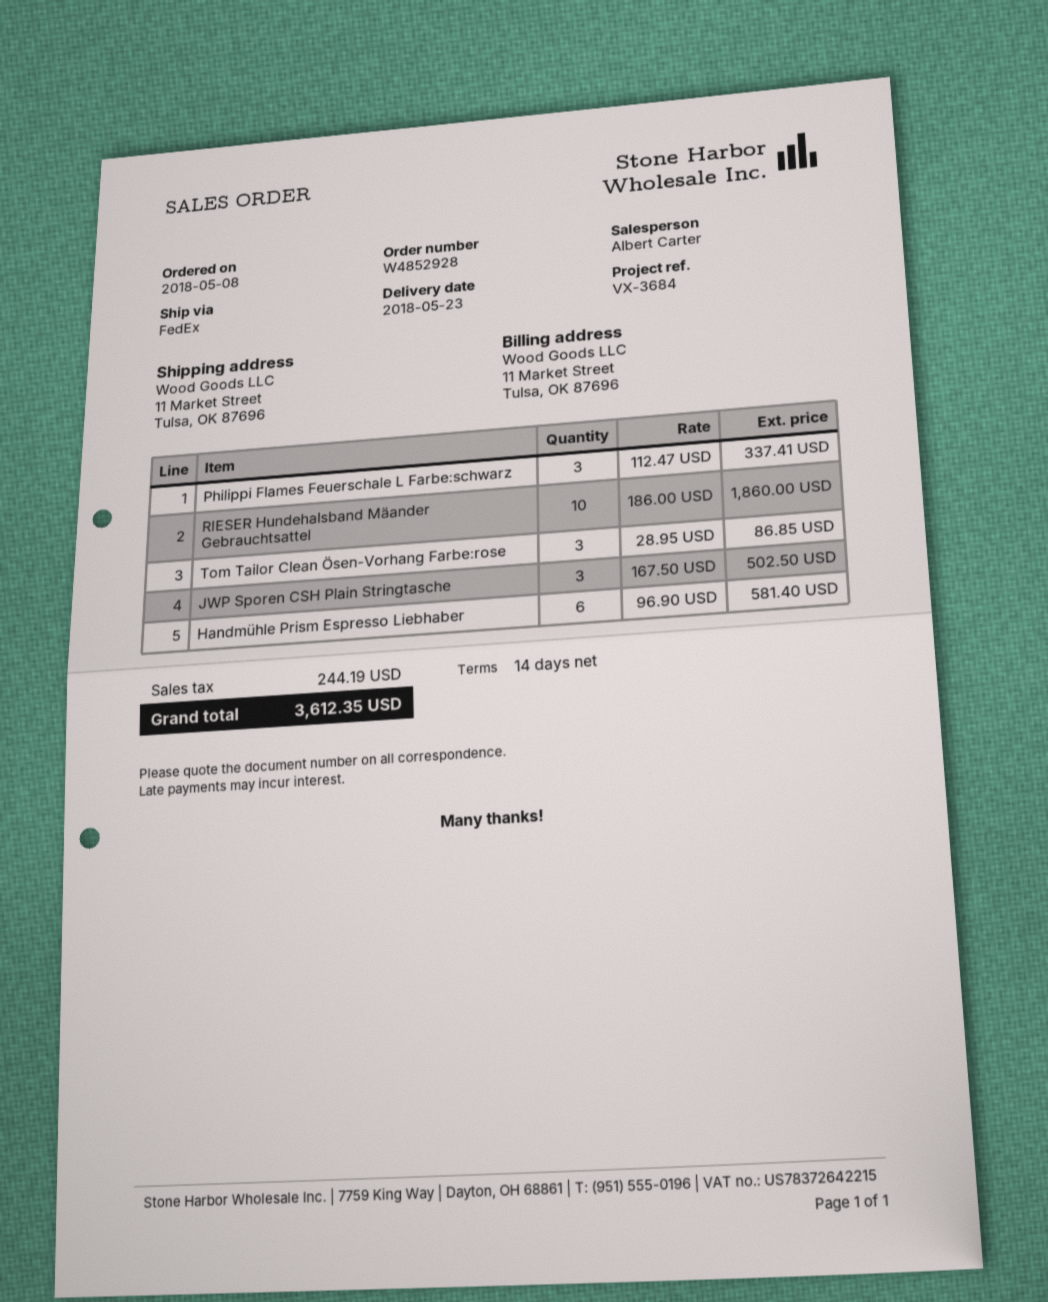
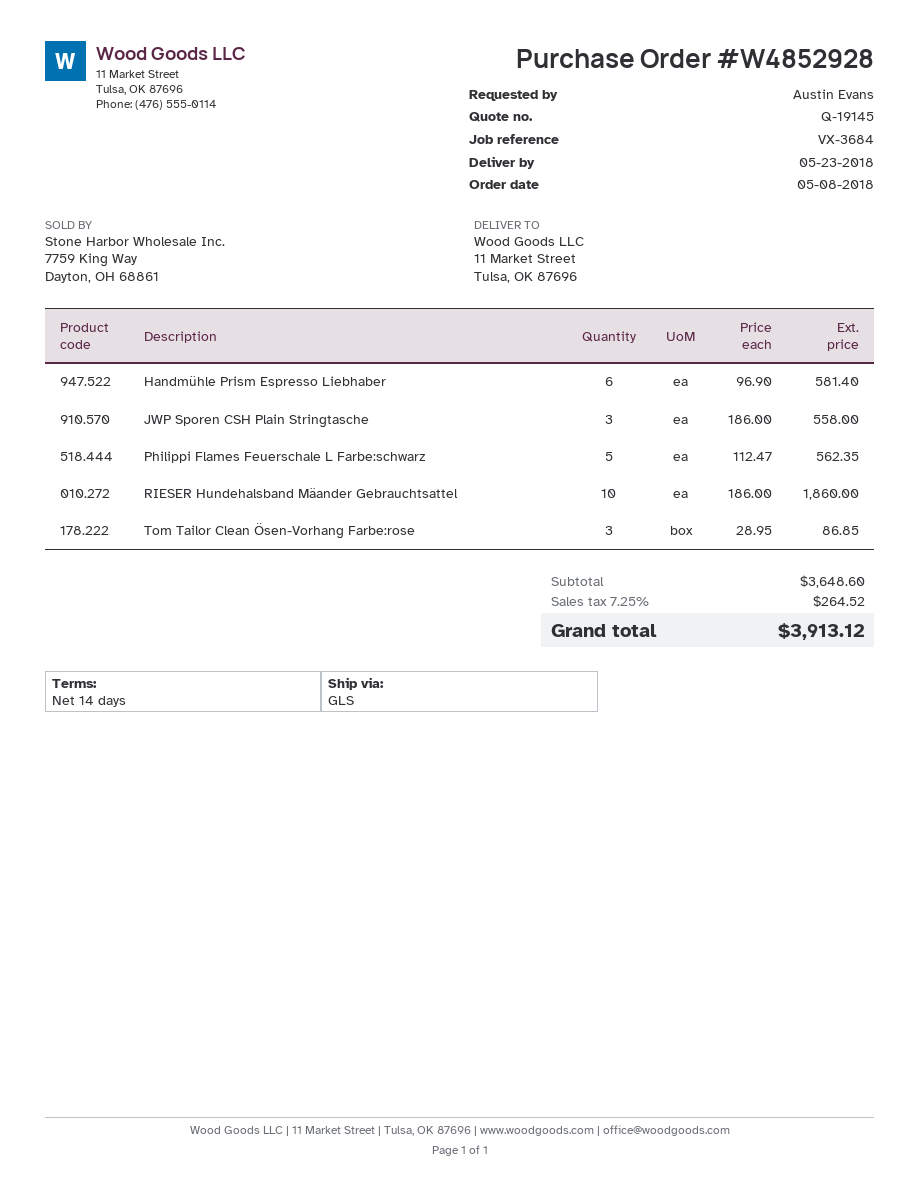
shipping method: FedEx -> GLS
Philippi Flames Feuerschale L Farbe:schwarz: 3 x 112.47 = 337.41 -> 5 x 112.47 = 562.35
JWP Sporen CSH Plain Stringtasche: 3 x 167.50 = 502.50 -> 3 x 186.00 = 558.00
tax: 244.19 -> 264.52
total: 3612.35 -> 3913.12

